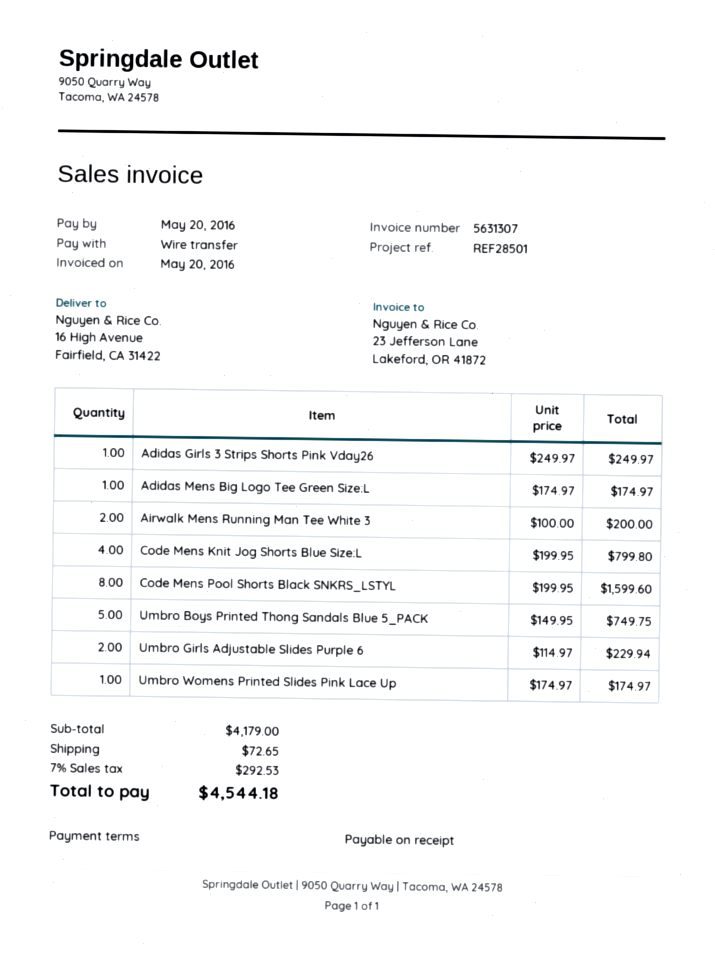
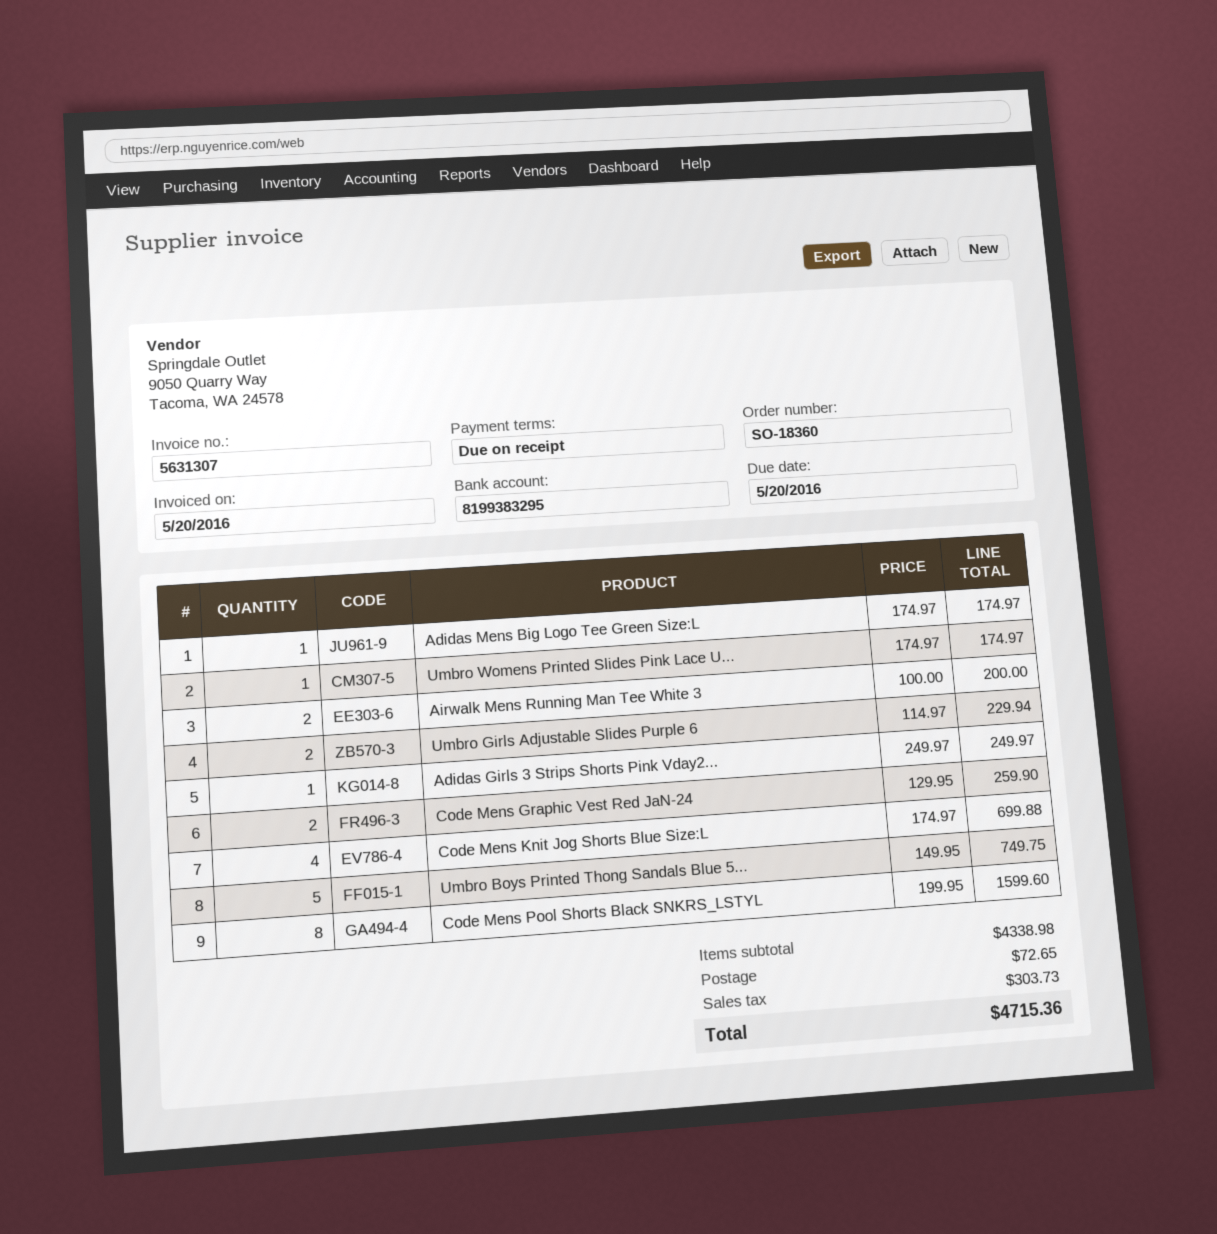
Code Mens Knit Jog Shorts Blue Size:L: 4 x 199.95 = 799.80 -> 4 x 174.97 = 699.88
Code Mens Graphic Vest Red JaN-24: none -> 2 x 129.95 = 259.90
subtotal: 4179.00 -> 4338.98
tax: 292.53 -> 303.73
total: 4544.18 -> 4715.36

